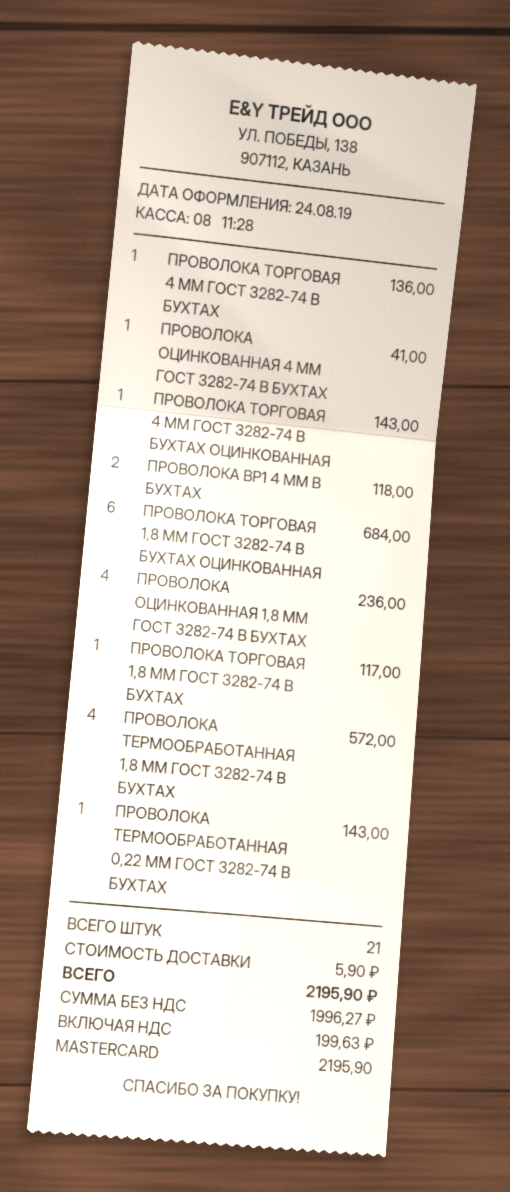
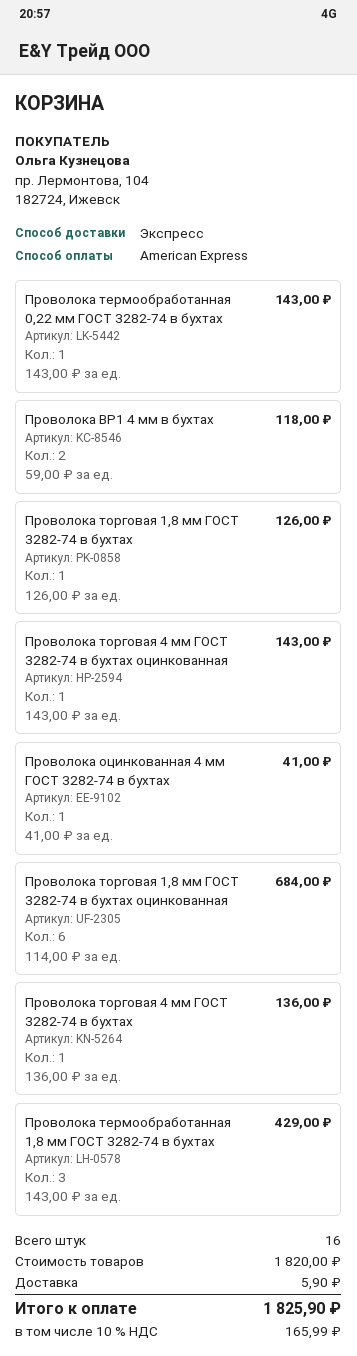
payment method: Mastercard -> American Express
ПРОВОЛОКА ОЦИНКОВАННАЯ 1,8 ММ ГОСТ 3282-74 В БУХТАХ: 4 for 236.00 -> none
ПРОВОЛОКА ТОРГОВАЯ 1,8 ММ ГОСТ 3282-74 В БУХТАХ: 1 for 117.00 -> 1 for 126.00
ПРОВОЛОКА ТЕРМООБРАБОТАННАЯ 1,8 ММ ГОСТ 3282-74 В БУХТАХ: 4 for 572.00 -> 3 for 429.00
total quantity: 21 -> 16
tax: 199.63 -> 165.99
total: 2195.90 -> 1825.90

